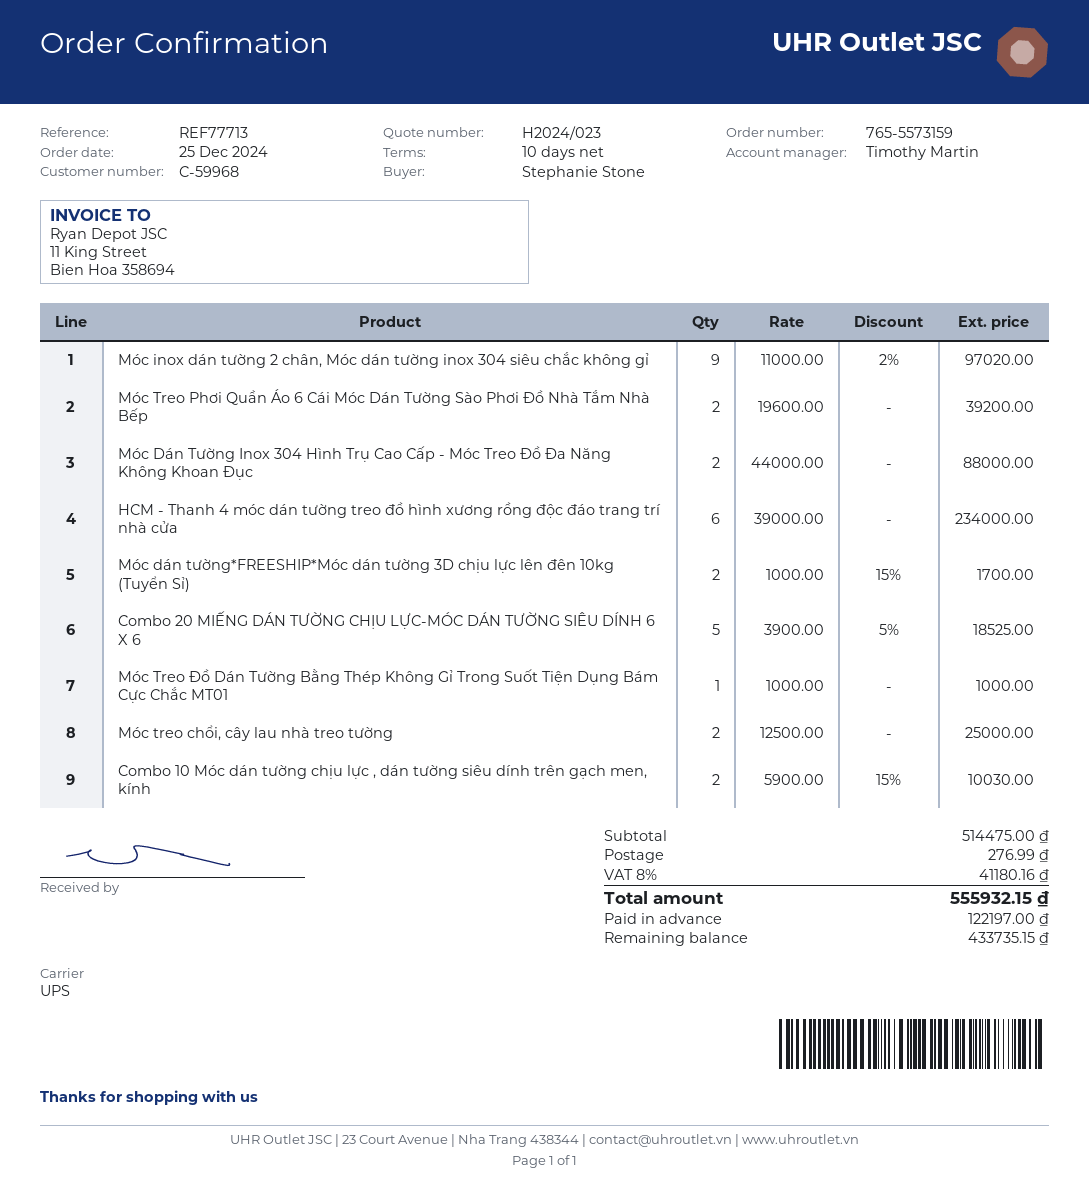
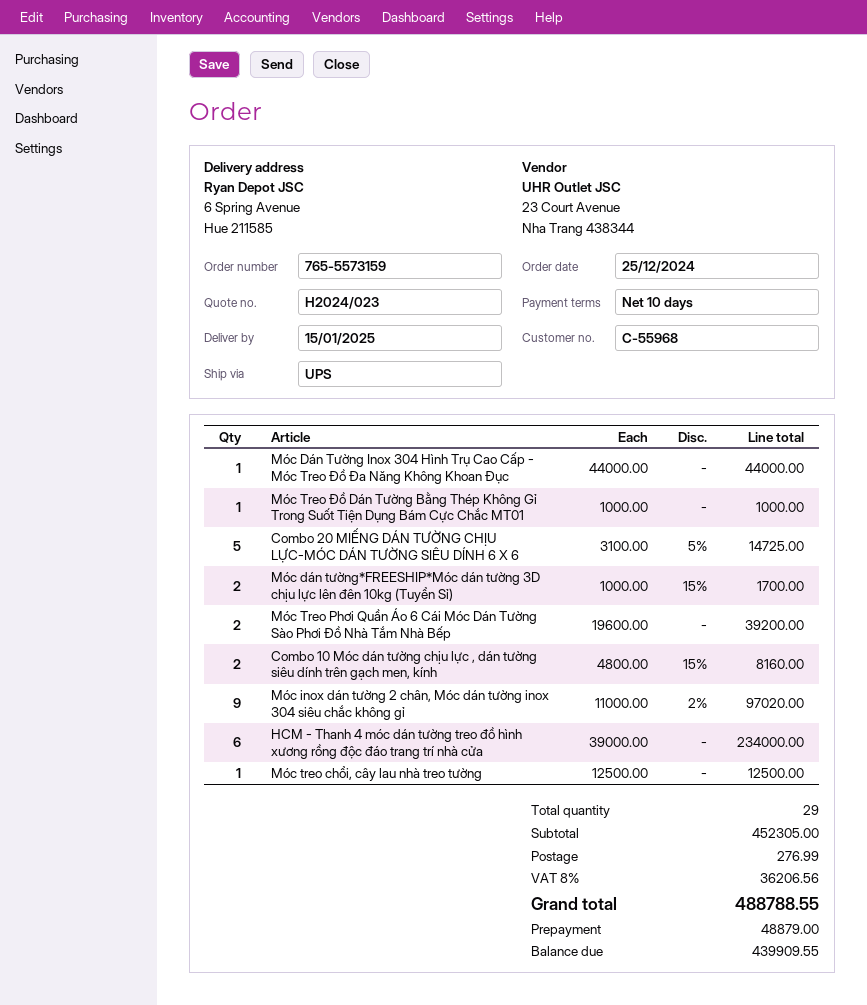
customer number: C-59968 -> C-55968
Móc Dán Tường Inox 304 Hình Trụ Cao Cấp - Móc Treo Đồ Đa Năng Không Khoan Đục: 2 x 44000.00 = 88000.00 -> 1 x 44000.00 = 44000.00
Combo 20 MIẾNG DÁN TƯỜNG CHỊU LỰC-MÓC DÁN TƯỜNG SIÊU DÍNH 6 X 6: 5 x 3900.00 - 5% = 18525.00 -> 5 x 3100.00 - 5% = 14725.00
Móc treo chổi, cây lau nhà treo tường: 2 x 12500.00 = 25000.00 -> 1 x 12500.00 = 12500.00
Combo 10 Móc dán tường chịu lực , dán tường siêu dính trên gạch men, kính: 2 x 5900.00 - 15% = 10030.00 -> 2 x 4800.00 - 15% = 8160.00
subtotal: 514475.00 -> 452305.00
tax: 8% = 41180.16 -> 8% = 36206.56
total: 555932.15 -> 488788.55
deposit: 122197.00 -> 48879.00
balance: 433735.15 -> 439909.55

